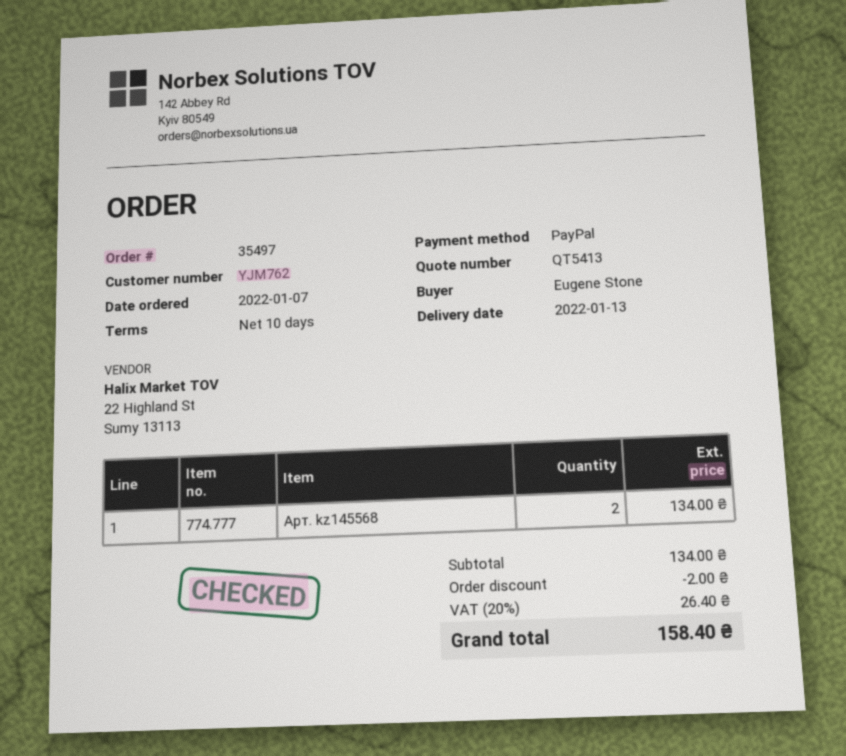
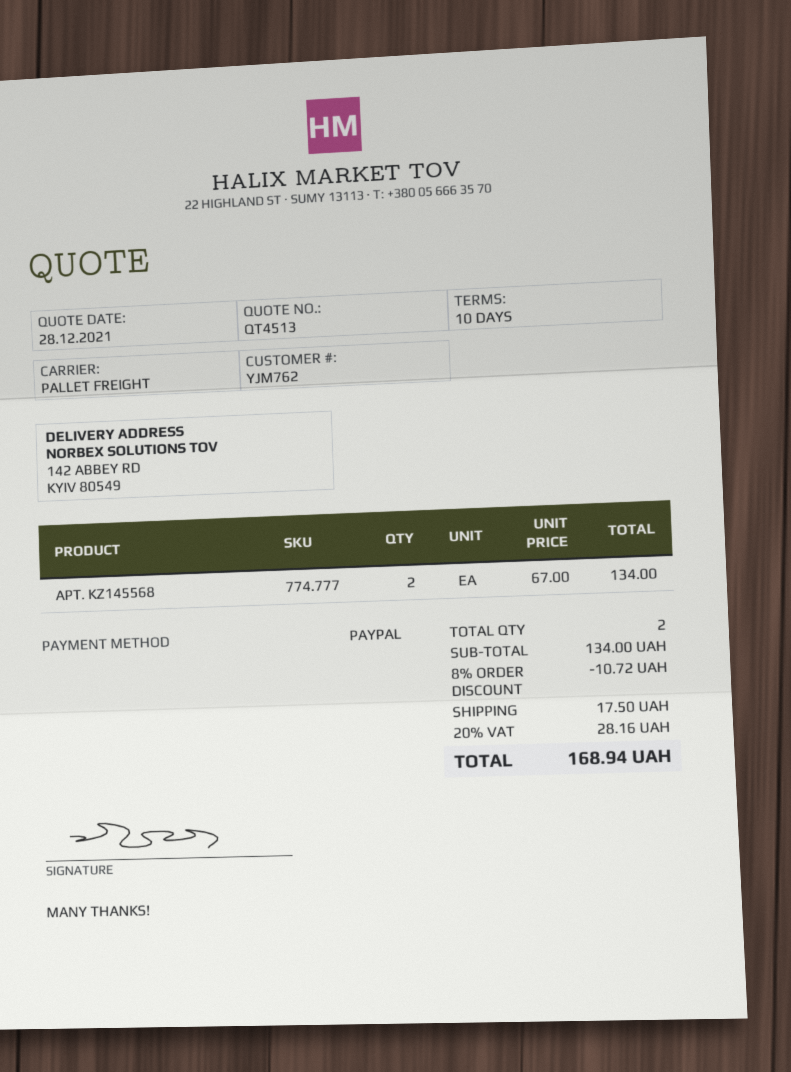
quote number: QT5413 -> QT4513
discount: 2.00 -> 10.72
shipping: none -> 17.50
tax: 20% = 26.40 -> 20% = 28.16
total: 158.40 -> 168.94

